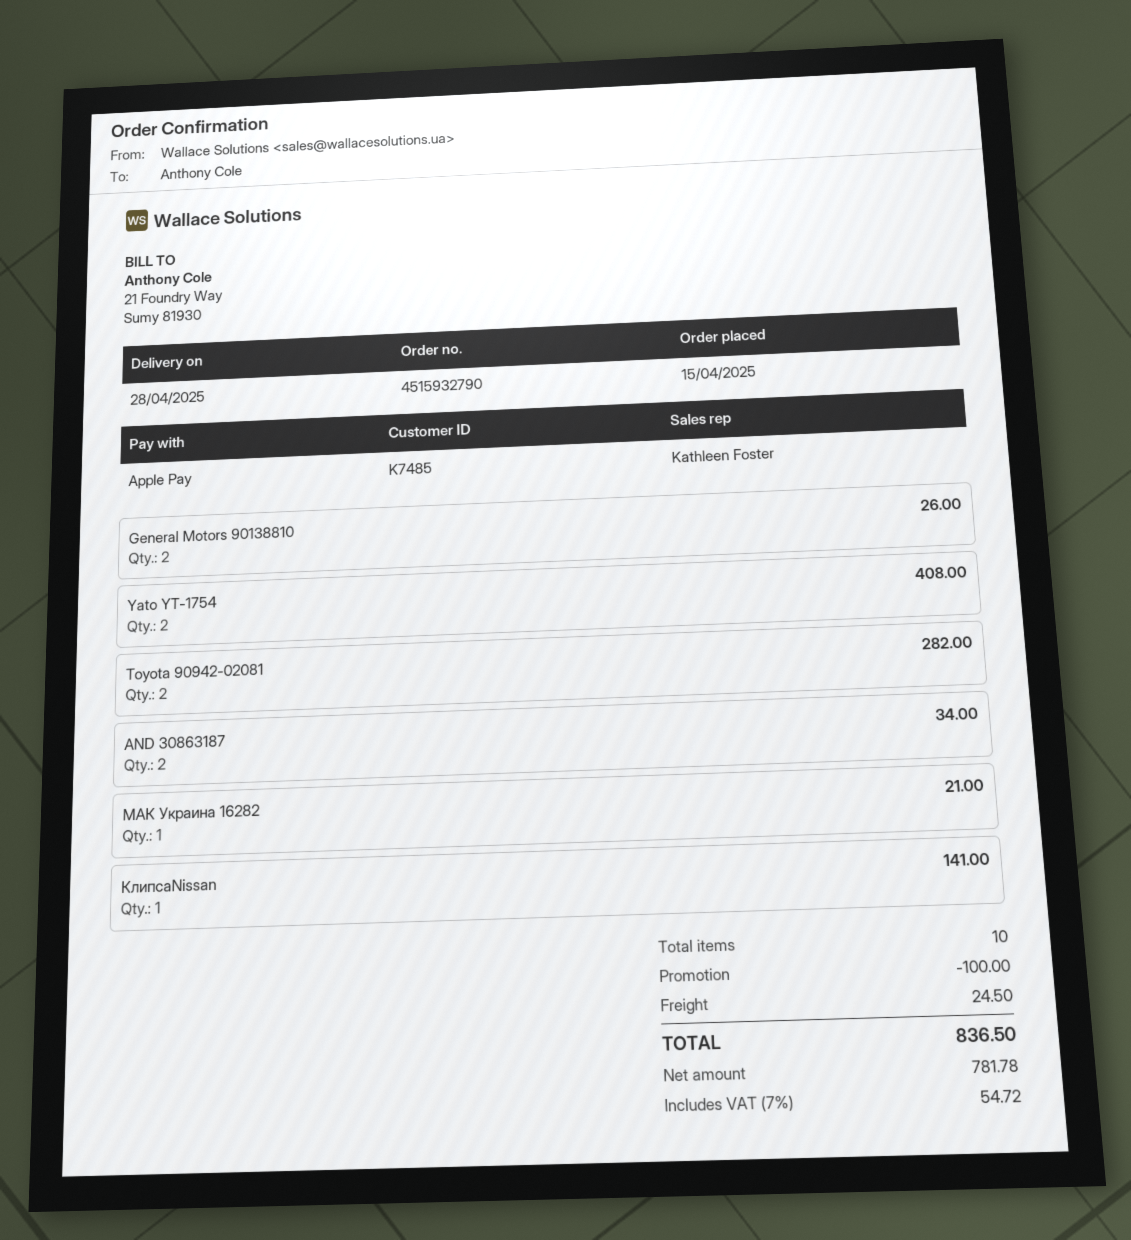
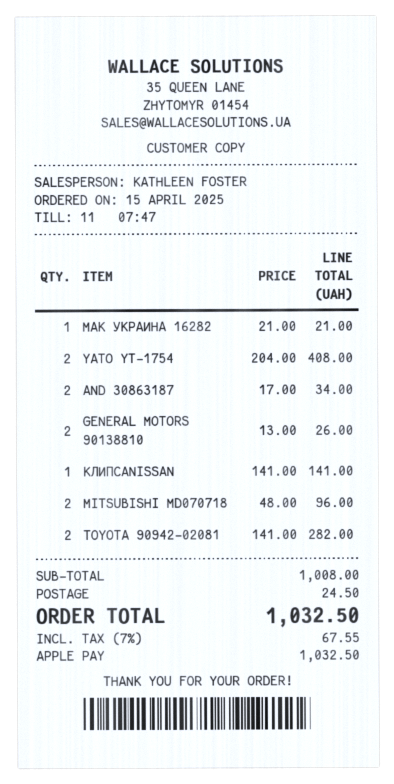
MITSUBISHI MD070718: none -> 2 for 96.00
discount: 100.00 -> none
tax: 7% = 54.72 -> 7% = 67.55
total: 836.50 -> 1032.50

